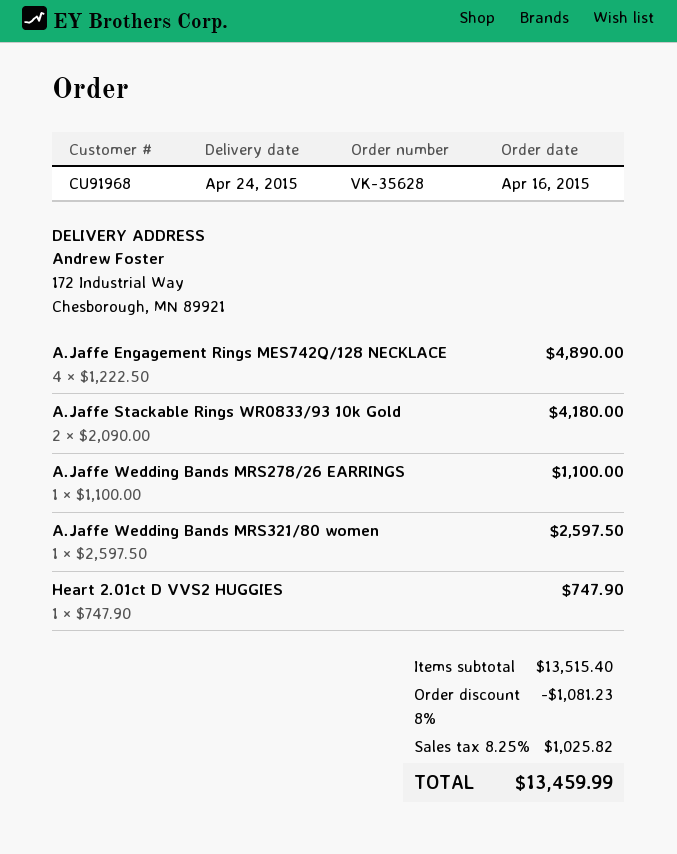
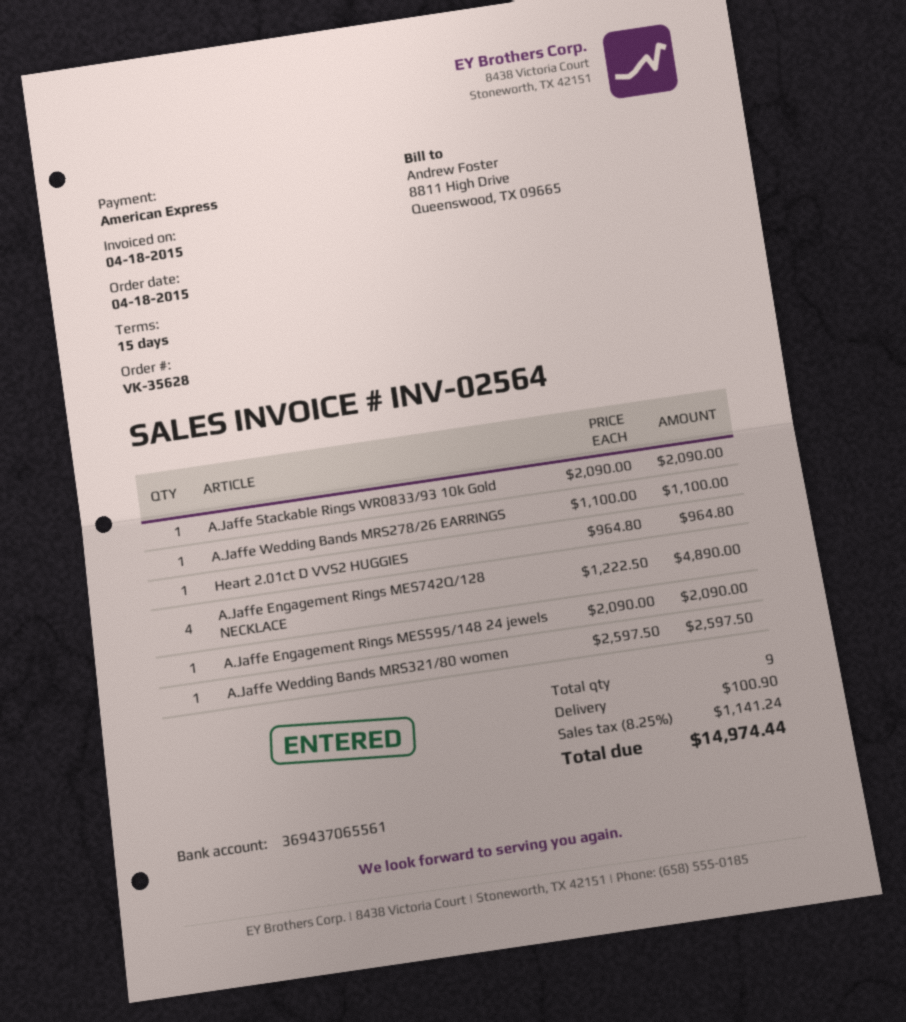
order date: 2015-04-16 -> 2015-04-18
A.Jaffe Stackable Rings WR0833/93 10k Gold: 2 x 2090.00 = 4180.00 -> 1 x 2090.00 = 2090.00
Heart 2.01ct D VVS2 HUGGIES: 1 x 747.90 = 747.90 -> 1 x 964.80 = 964.80
A.Jaffe Engagement Rings MES595/148 24 jewels: none -> 1 x 2090.00 = 2090.00
discount: 8% = 1081.23 -> none
shipping: none -> 100.90
tax: 8.25% = 1025.82 -> 8.25% = 1141.24
total: 13459.99 -> 14974.44

